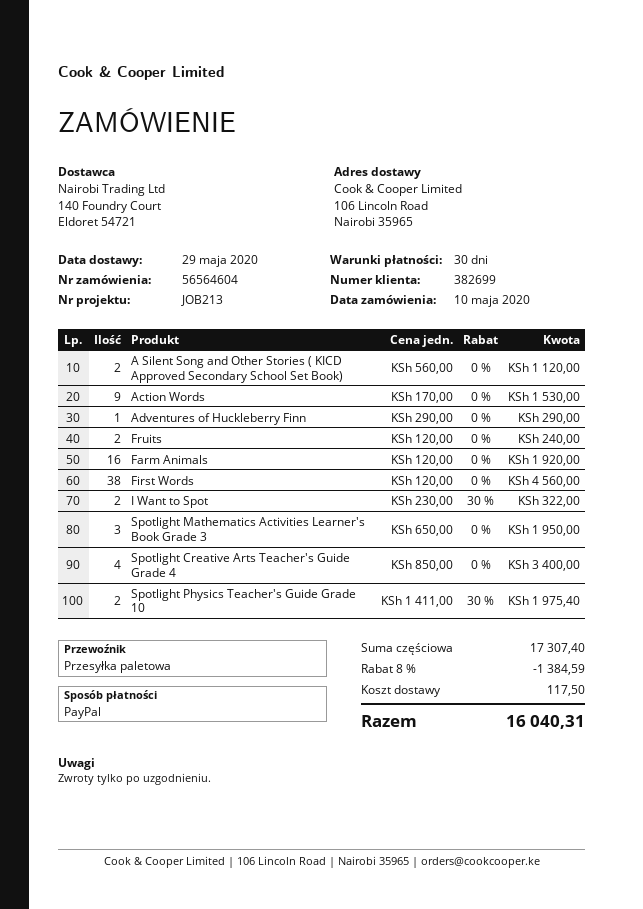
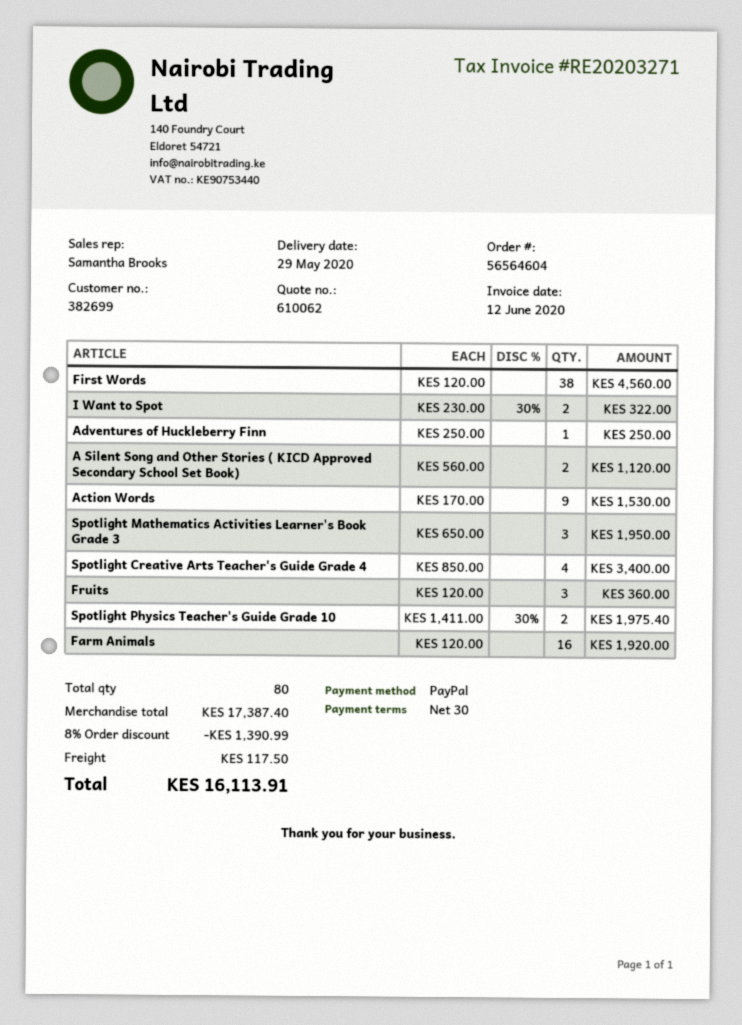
Adventures of Huckleberry Finn: 1 x 290.00 = 290.00 -> 1 x 250.00 = 250.00
Fruits: 2 x 120.00 = 240.00 -> 3 x 120.00 = 360.00
subtotal: 17307.40 -> 17387.40
discount: 8% = 1384.59 -> 8% = 1390.99
total: 16040.31 -> 16113.91

